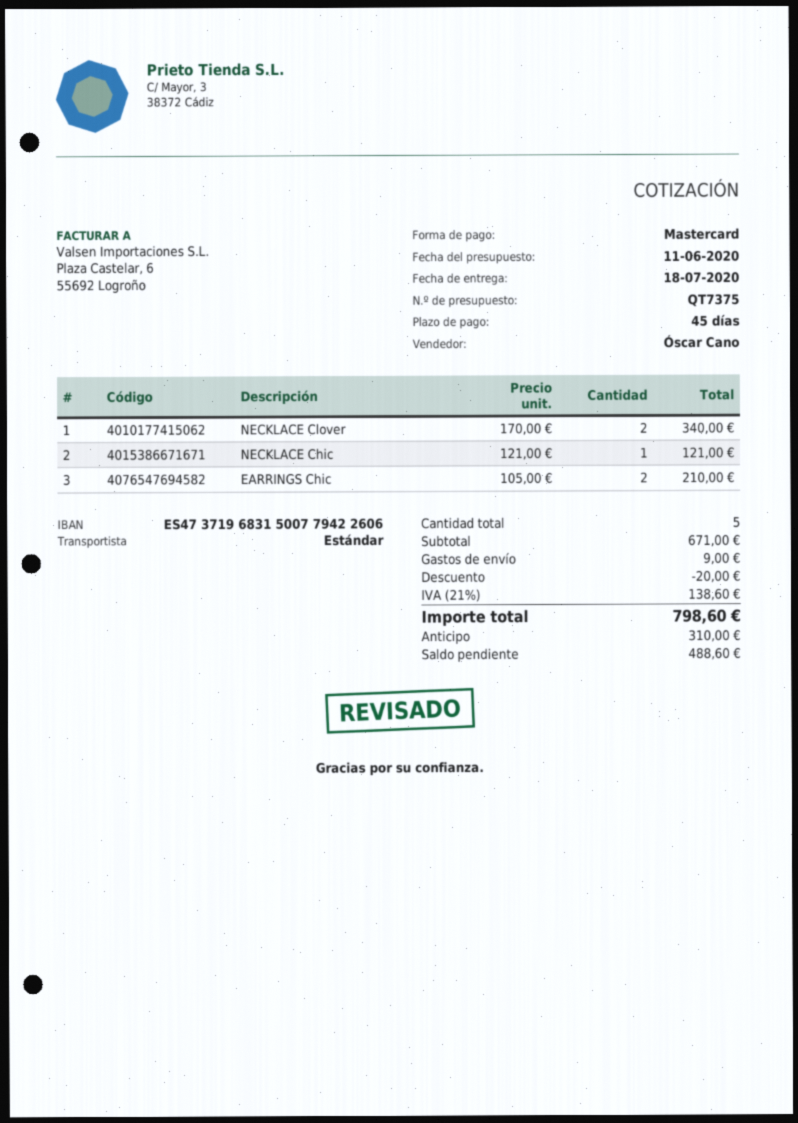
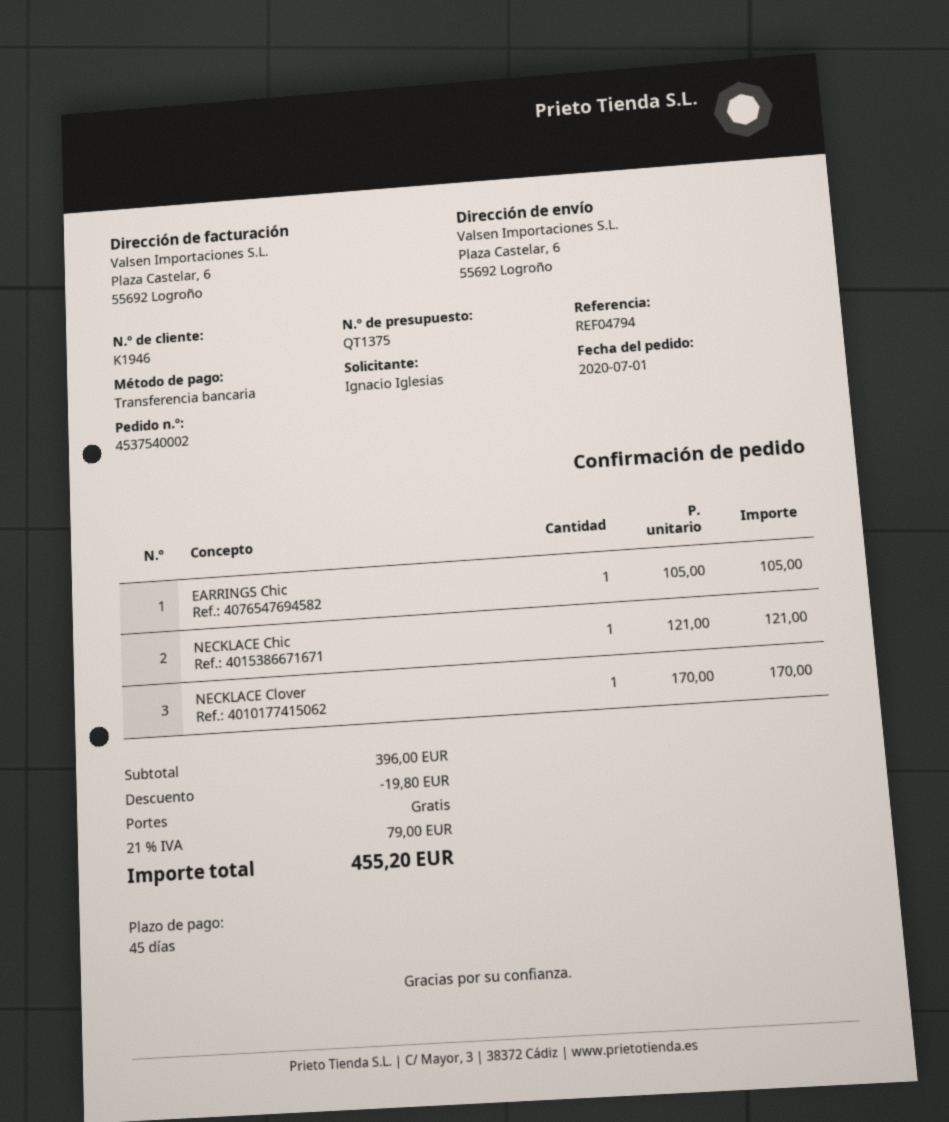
quote number: QT7375 -> QT1375
payment method: Mastercard -> bank transfer
NECKLACE Clover: 2 x 170.00 = 340.00 -> 1 x 170.00 = 170.00
EARRINGS Chic: 2 x 105.00 = 210.00 -> 1 x 105.00 = 105.00
subtotal: 671.00 -> 396.00
discount: 20.00 -> 19.80
shipping: 9.00 -> 0.00
tax: 21% = 138.60 -> 21% = 79.00
total: 798.60 -> 455.20

